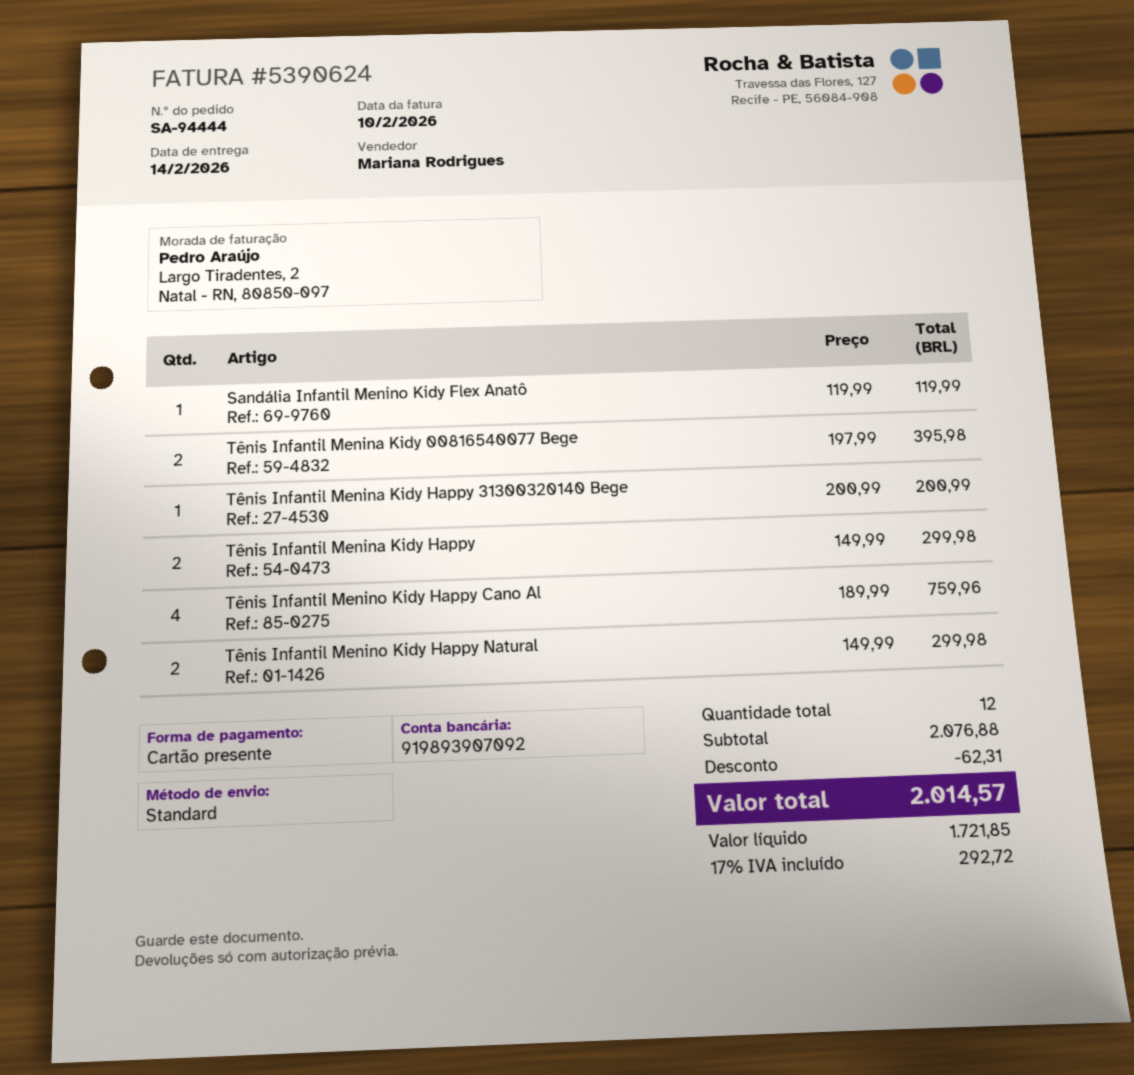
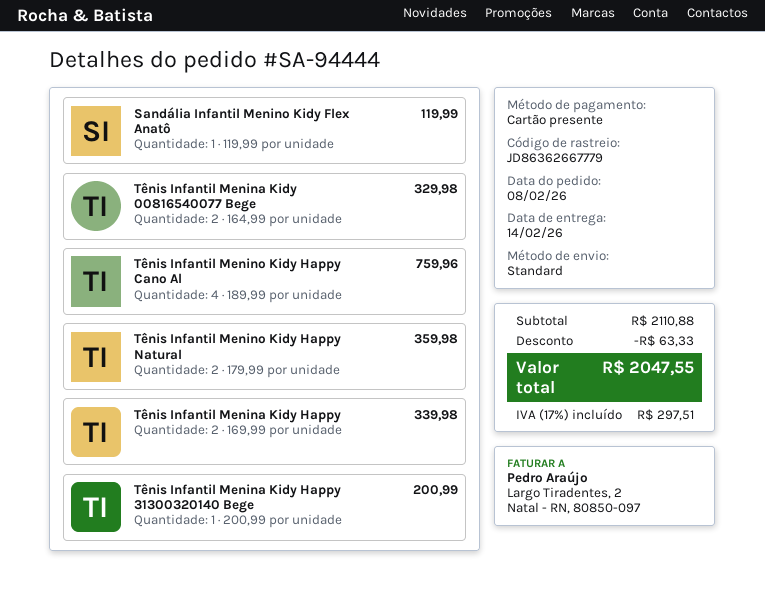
Tênis Infantil Menina Kidy 00816540077 Bege: 2 x 197.99 = 395.98 -> 2 x 164.99 = 329.98
Tênis Infantil Menina Kidy Happy: 2 x 149.99 = 299.98 -> 2 x 169.99 = 339.98
Tênis Infantil Menino Kidy Happy Natural: 2 x 149.99 = 299.98 -> 2 x 179.99 = 359.98
subtotal: 2076.88 -> 2110.88
discount: 62.31 -> 63.33
tax: 17% = 292.72 -> 17% = 297.51
total: 2014.57 -> 2047.55

